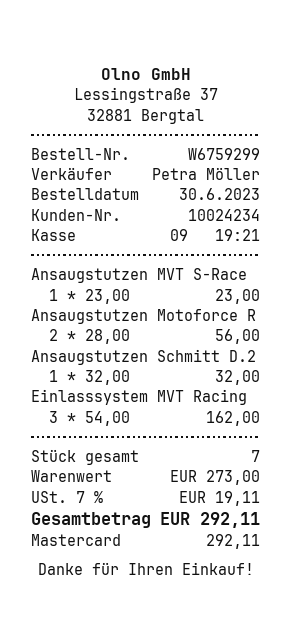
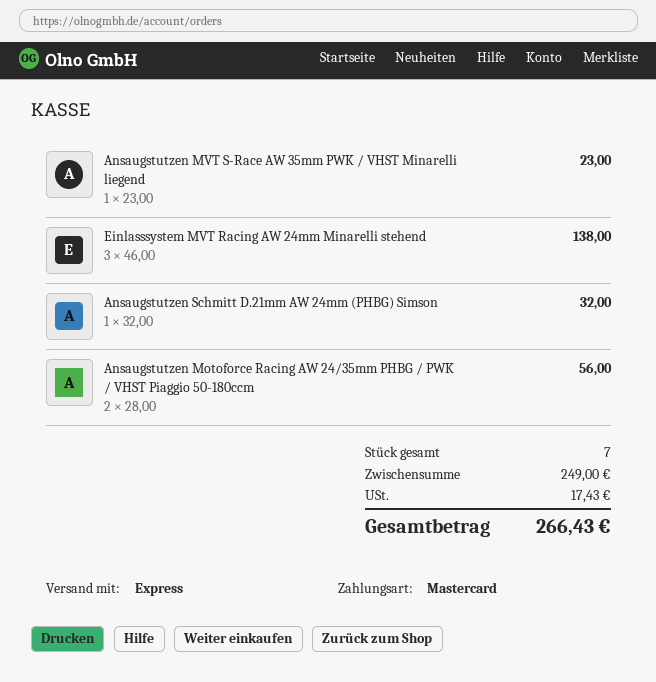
Einlasssystem MVT Racing: 3 x 54.00 = 162.00 -> 3 x 46.00 = 138.00
subtotal: 273.00 -> 249.00
tax: 19.11 -> 17.43
total: 292.11 -> 266.43

